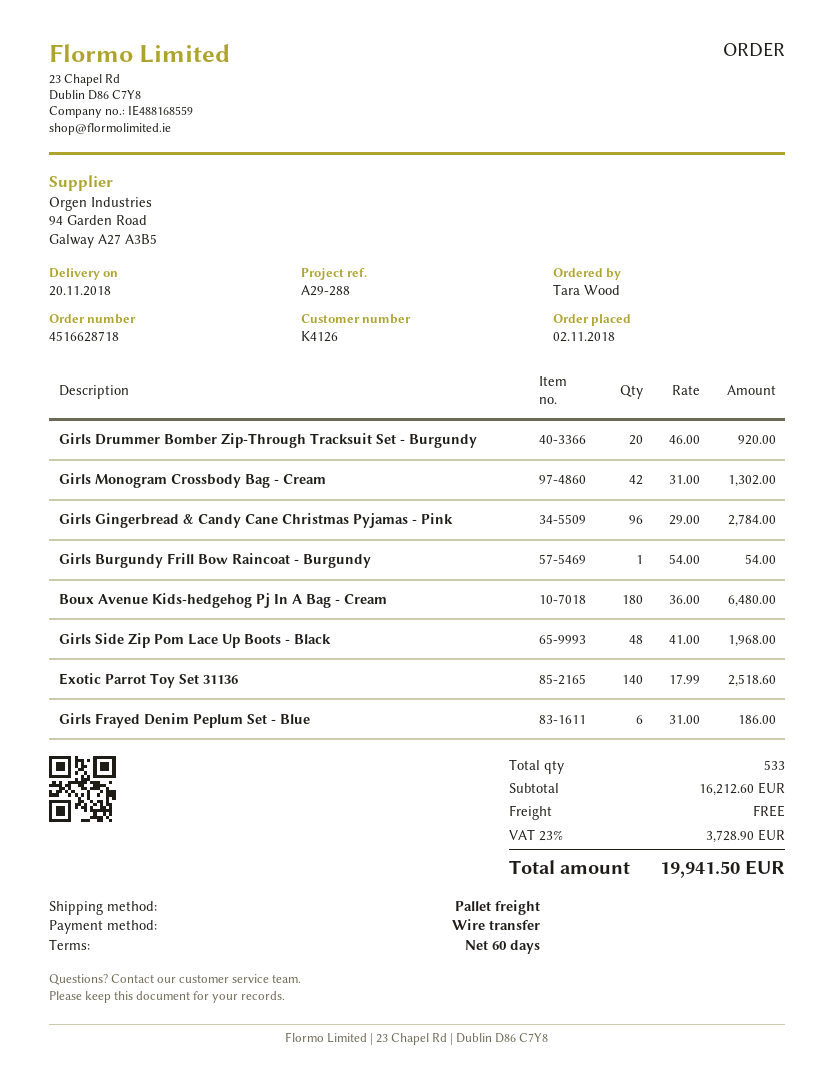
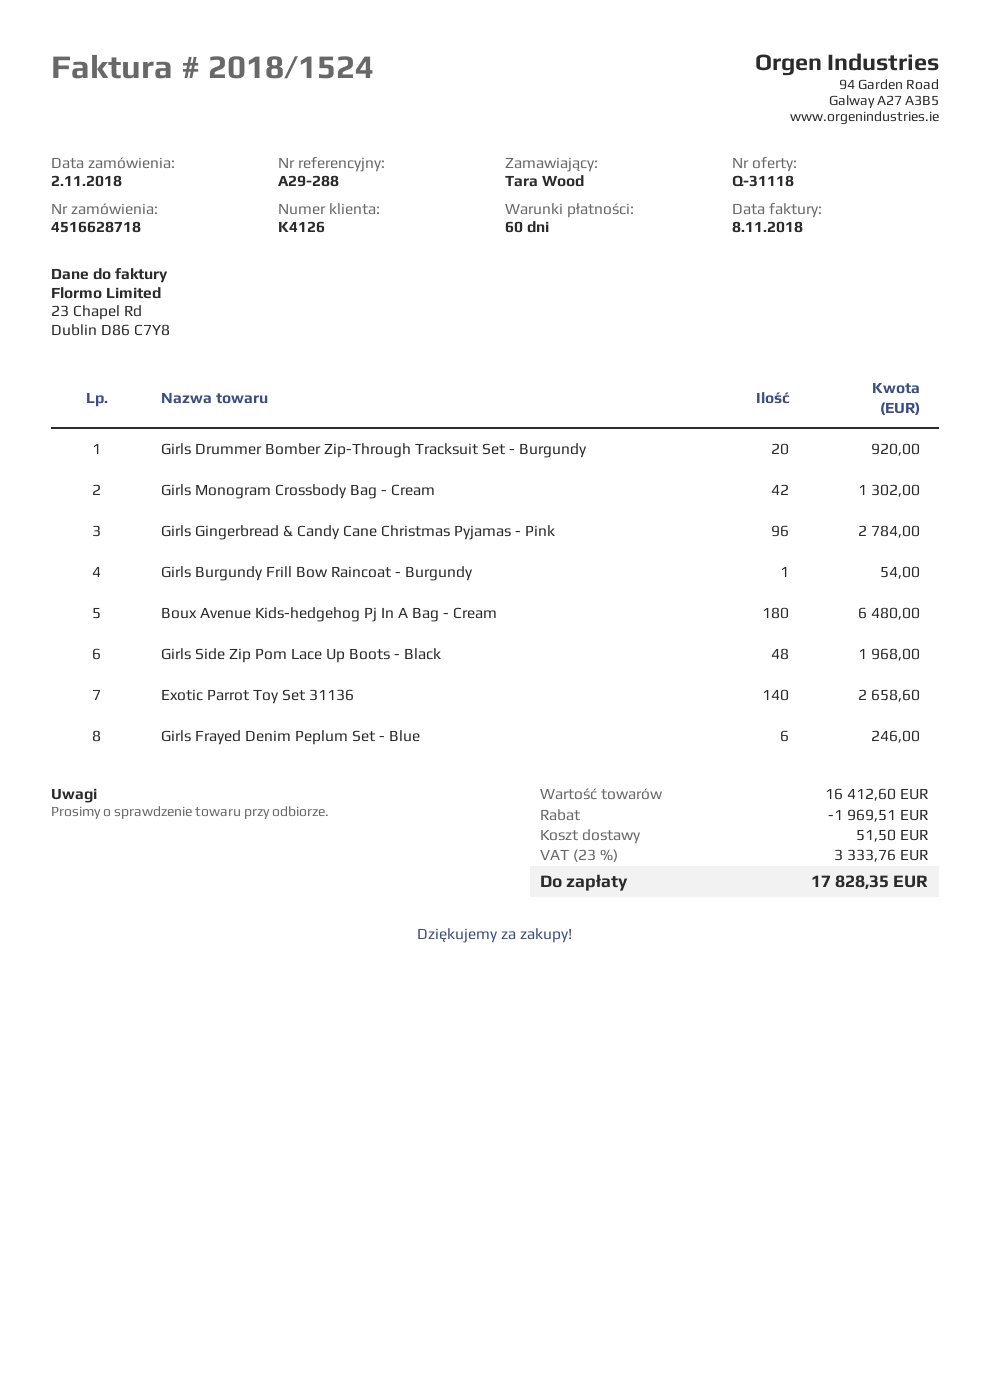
Exotic Parrot Toy Set 31136: 140 for 2518.60 -> 140 for 2658.60
Girls Frayed Denim Peplum Set - Blue: 6 for 186.00 -> 6 for 246.00
subtotal: 16212.60 -> 16412.60
discount: none -> 1969.51
shipping: 0.00 -> 51.50
tax: 23% = 3728.90 -> 23% = 3333.76
total: 19941.50 -> 17828.35

